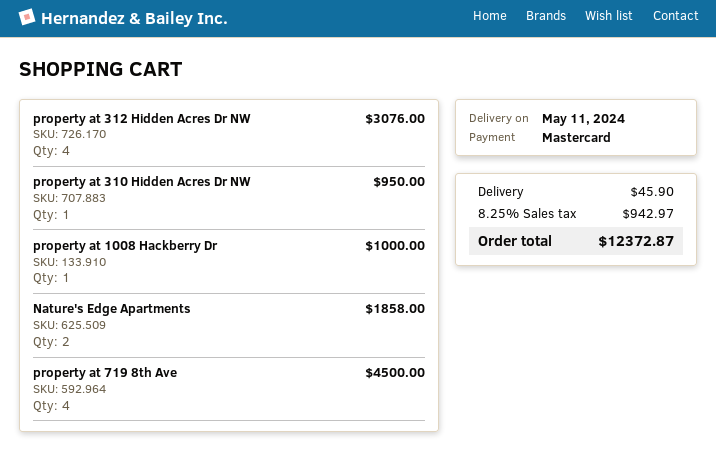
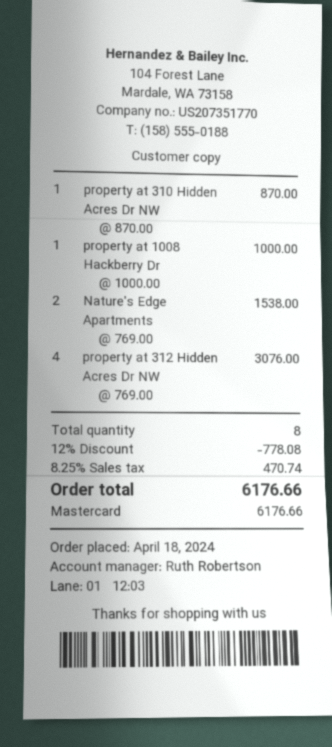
property at 310 Hidden Acres Dr NW: 1 for 950.00 -> 1 for 870.00
Nature's Edge Apartments: 2 for 1858.00 -> 2 for 1538.00
property at 719 8th Ave: 4 for 4500.00 -> none
discount: none -> 12% = 778.08
shipping: 45.90 -> none
tax: 8.25% = 942.97 -> 8.25% = 470.74
total: 12372.87 -> 6176.66

